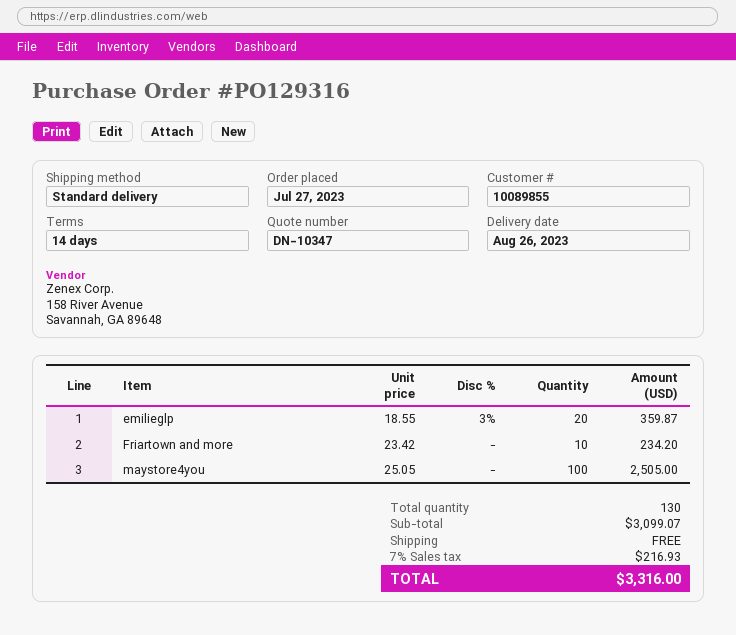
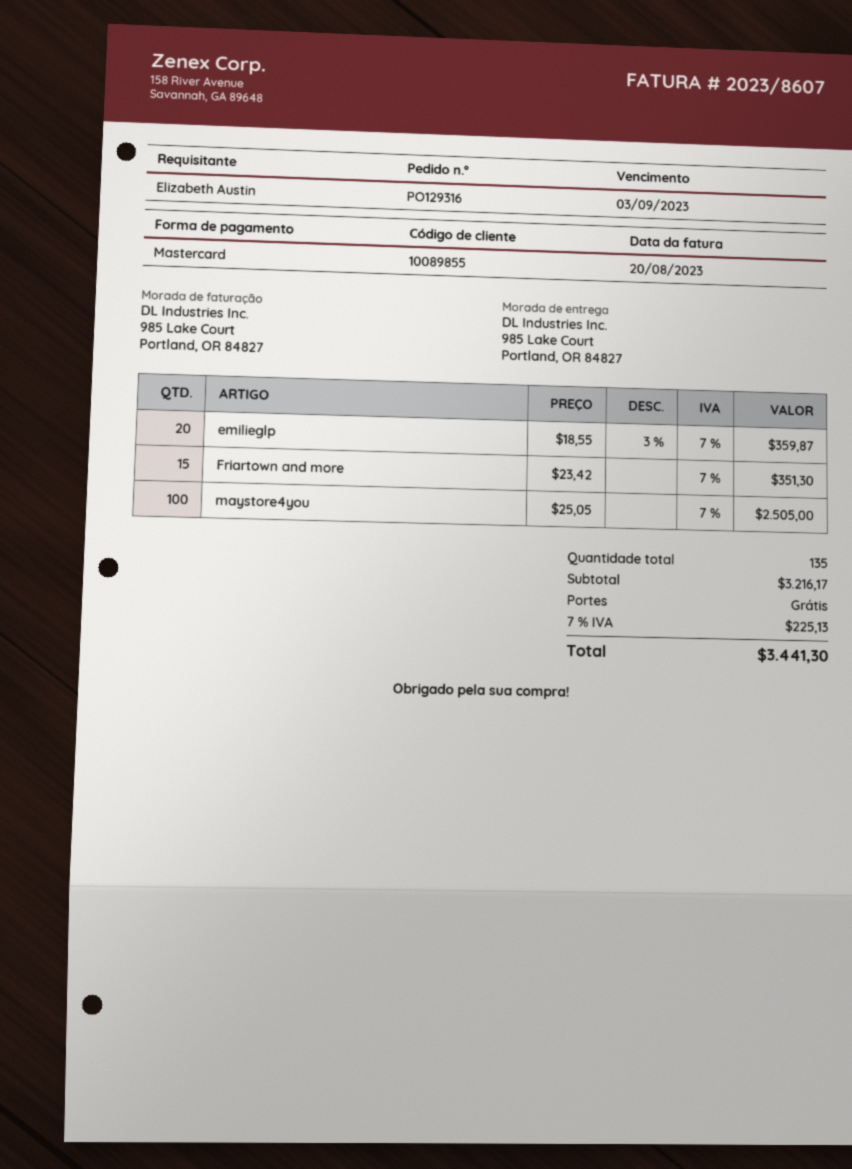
Friartown and more: 10 x 23.42 = 234.20 -> 15 x 23.42 = 351.30
total quantity: 130 -> 135
subtotal: 3099.07 -> 3216.17
tax: 7% = 216.93 -> 7% = 225.13
total: 3316.00 -> 3441.30

